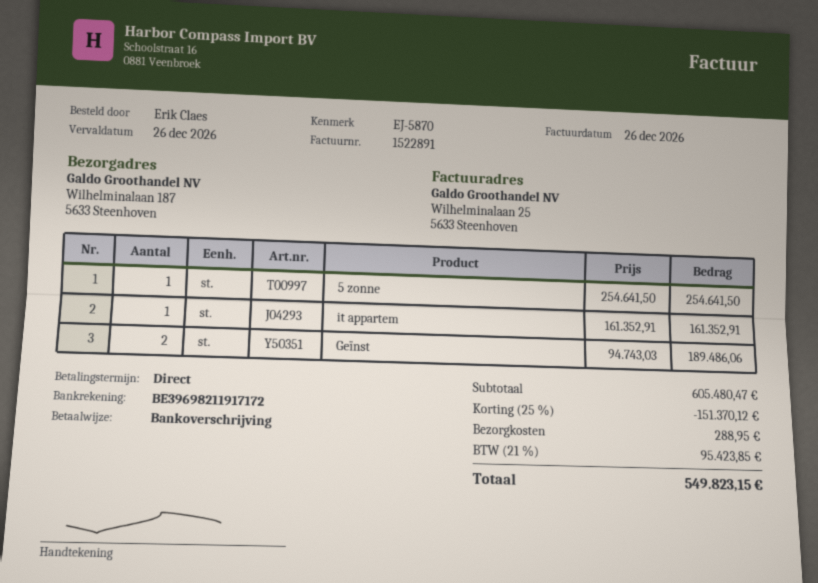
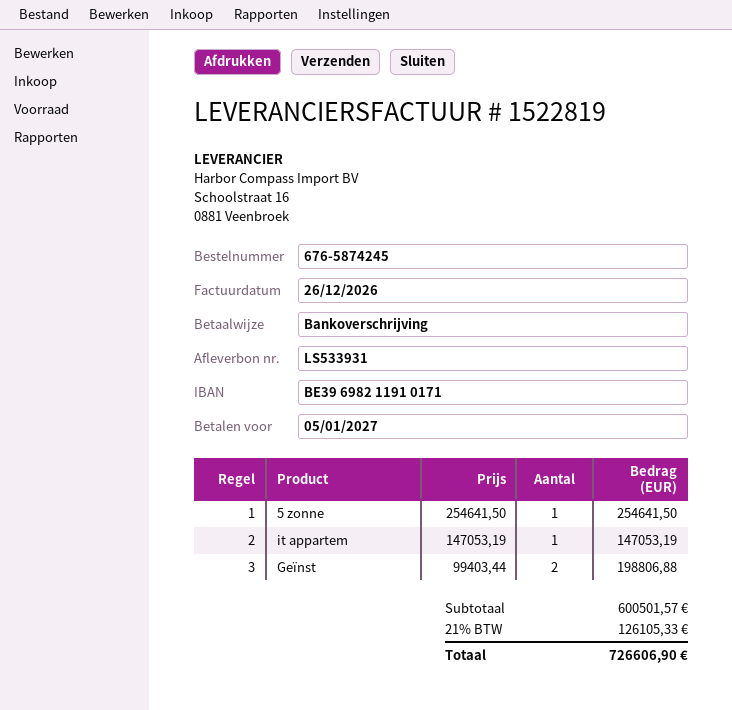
invoice number: 1522891 -> 1522819
due date: 2026-12-26 -> 2027-01-05
bank account: BE39698211917172 -> BE39698211910171
it appartem: 1 x 161352.91 = 161352.91 -> 1 x 147053.19 = 147053.19
Geïnst: 2 x 94743.03 = 189486.06 -> 2 x 99403.44 = 198806.88
subtotal: 605480.47 -> 600501.57
discount: 25% = 151370.12 -> none
shipping: 288.95 -> none
tax: 21% = 95423.85 -> 21% = 126105.33
total: 549823.15 -> 726606.90

